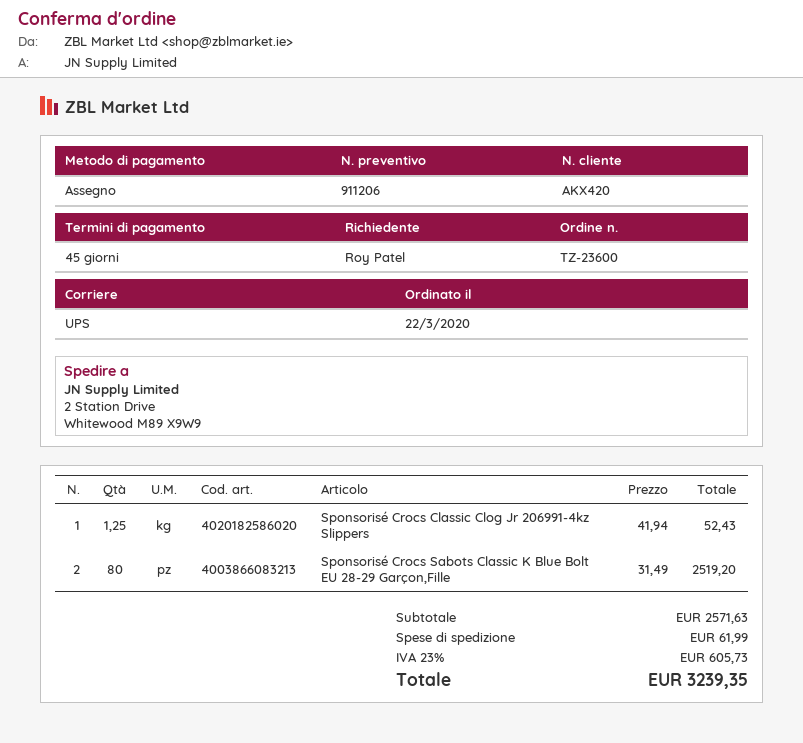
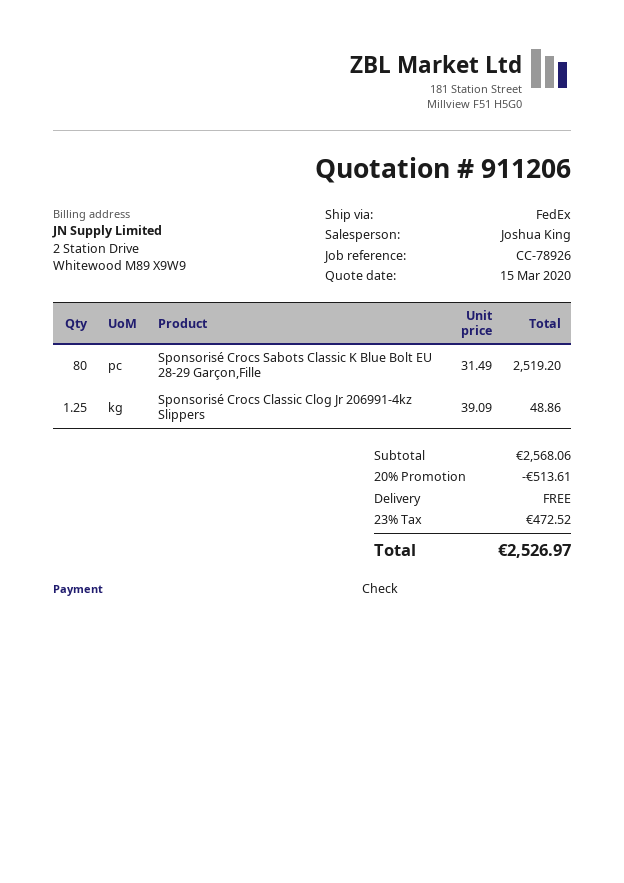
shipping method: UPS -> FedEx
Sponsorisé Crocs Classic Clog Jr 206991-4kz Slippers: 1.25 x 41.94 = 52.43 -> 1.25 x 39.09 = 48.86
subtotal: 2571.63 -> 2568.06
discount: none -> 20% = 513.61
shipping: 61.99 -> 0.00
tax: 23% = 605.73 -> 23% = 472.52
total: 3239.35 -> 2526.97

